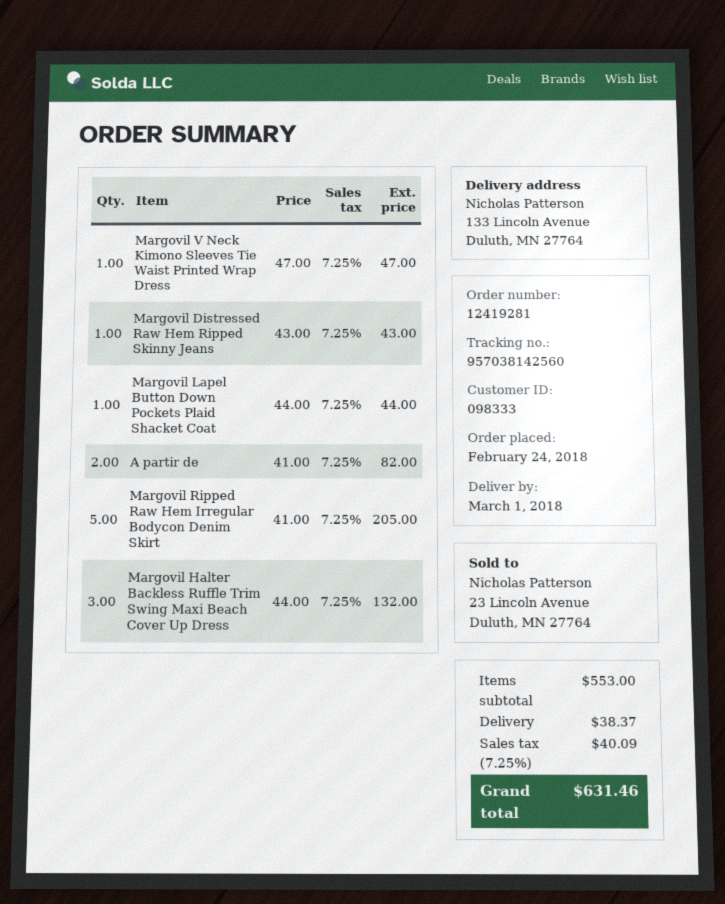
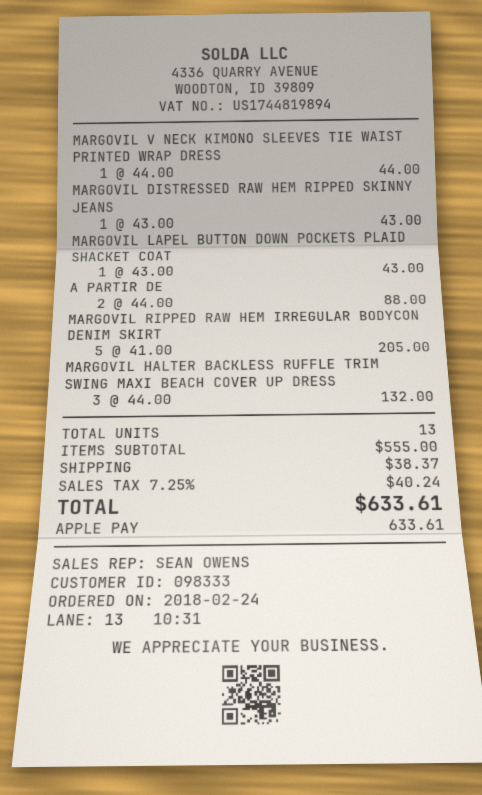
Margovil V Neck Kimono Sleeves Tie Waist Printed Wrap Dress: 1 x 47.00 = 47.00 -> 1 x 44.00 = 44.00
Margovil Lapel Button Down Pockets Plaid Shacket Coat: 1 x 44.00 = 44.00 -> 1 x 43.00 = 43.00
A partir de: 2 x 41.00 = 82.00 -> 2 x 44.00 = 88.00
subtotal: 553.00 -> 555.00
tax: 7.25% = 40.09 -> 7.25% = 40.24
total: 631.46 -> 633.61

